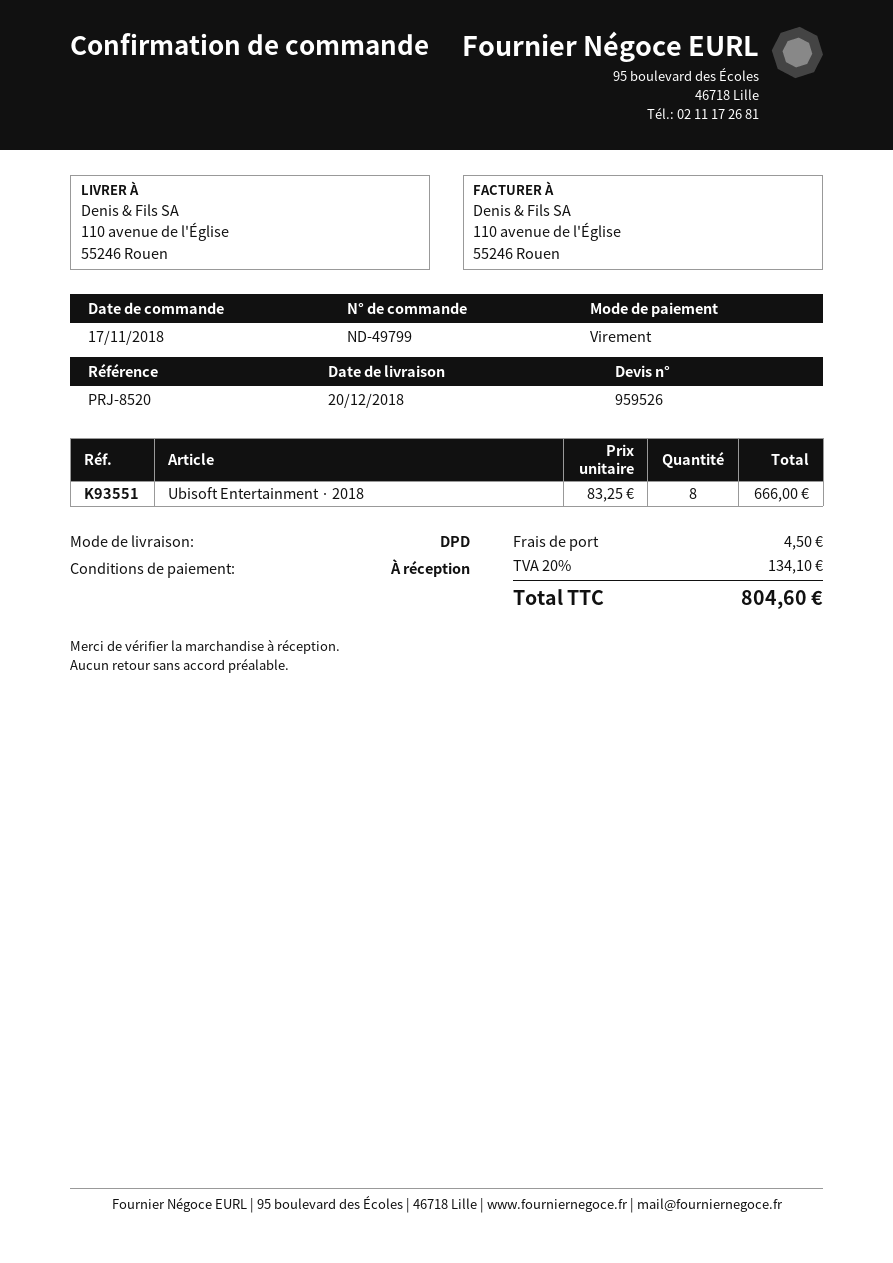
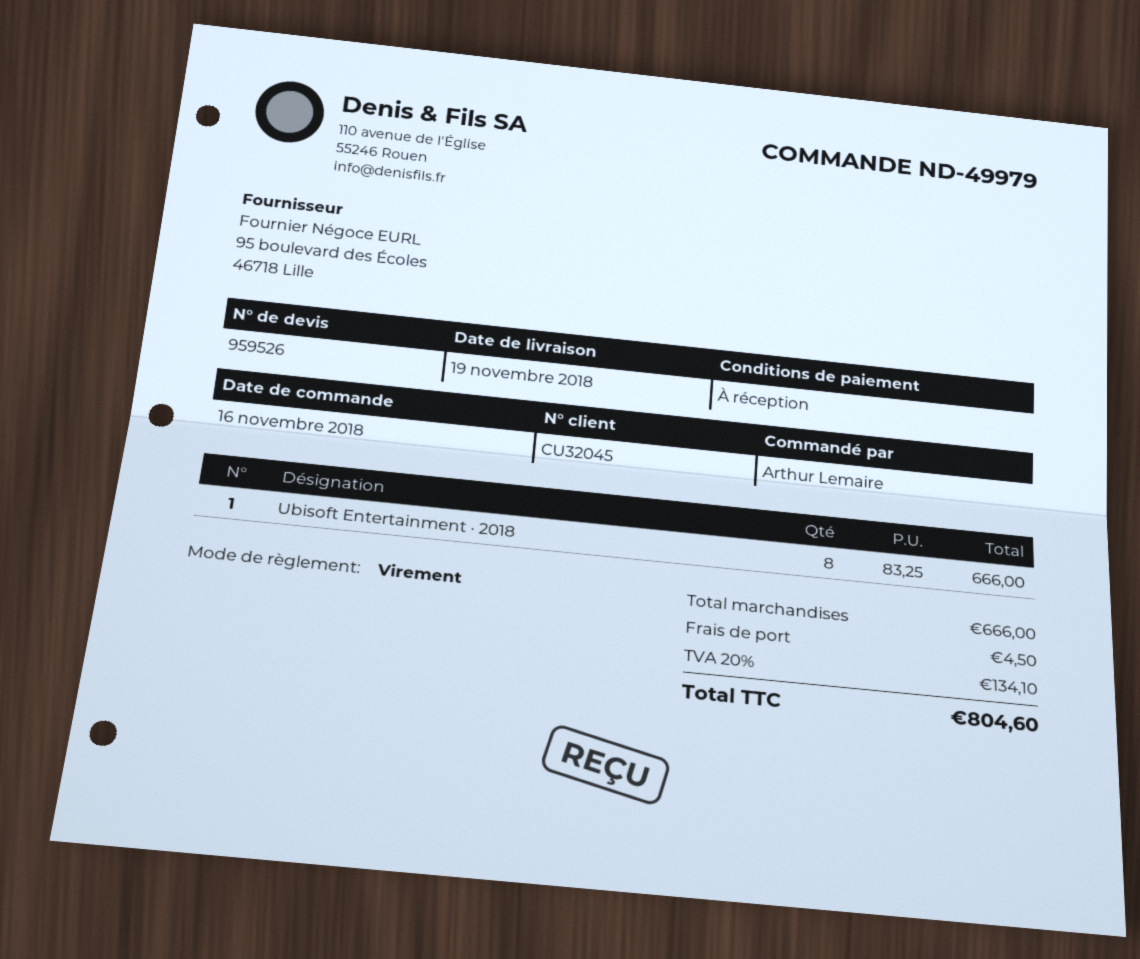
order number: ND-49799 -> ND-49979
order date: 2018-11-17 -> 2018-11-16
delivery date: 2018-12-20 -> 2018-11-19

